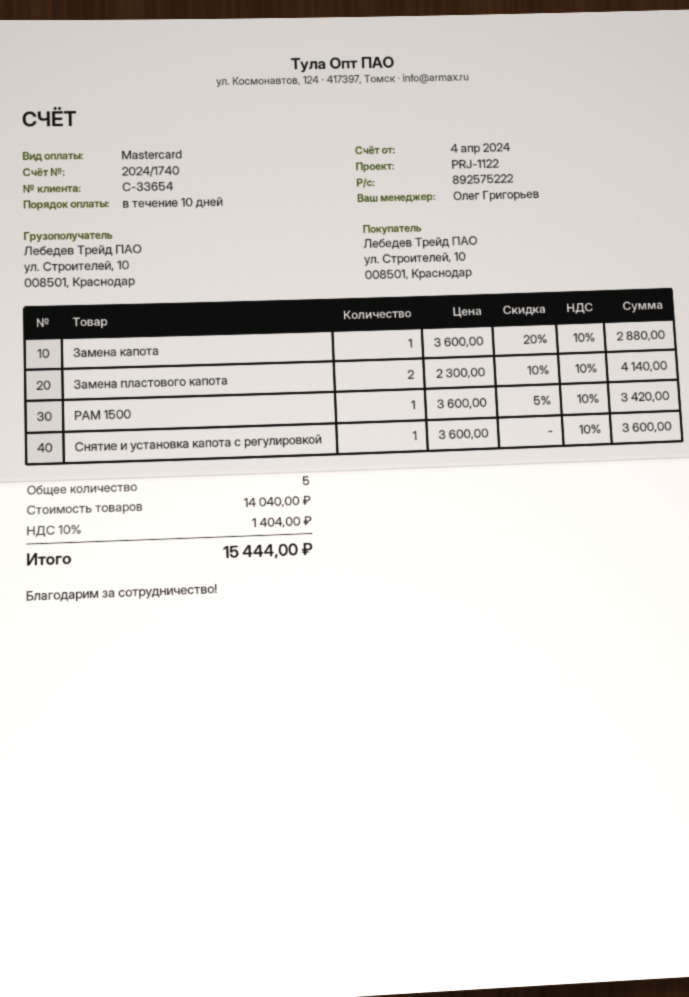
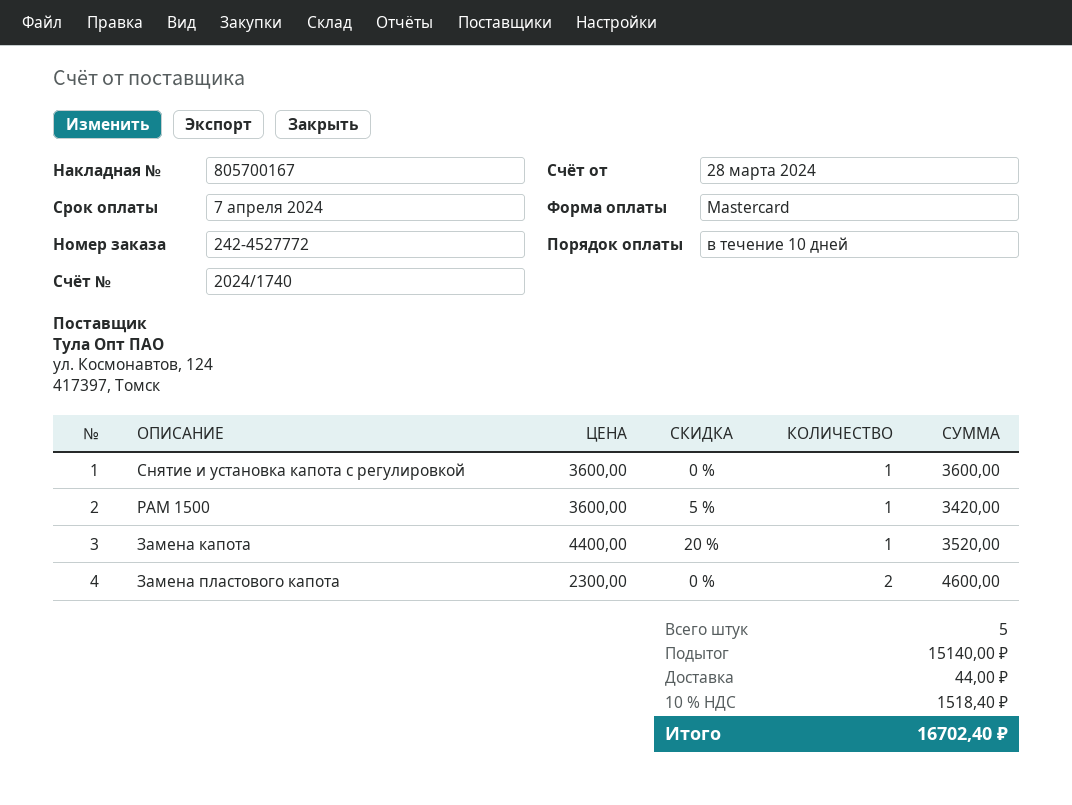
invoice date: 2024-04-04 -> 2024-03-28
Замена капота: 1 x 3600.00 - 20% = 2880.00 -> 1 x 4400.00 - 20% = 3520.00
Замена пластового капота: 2 x 2300.00 - 10% = 4140.00 -> 2 x 2300.00 = 4600.00
subtotal: 14040.00 -> 15140.00
shipping: none -> 44.00
tax: 10% = 1404.00 -> 10% = 1518.40
total: 15444.00 -> 16702.40

